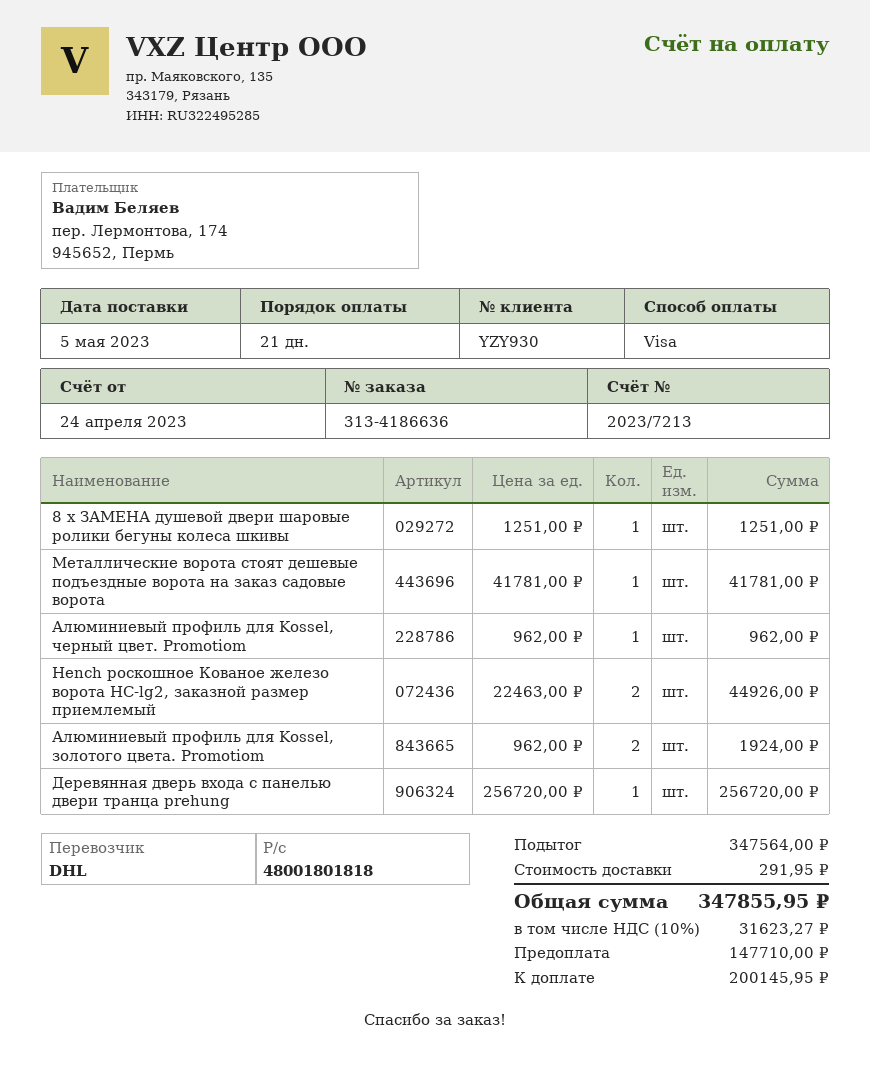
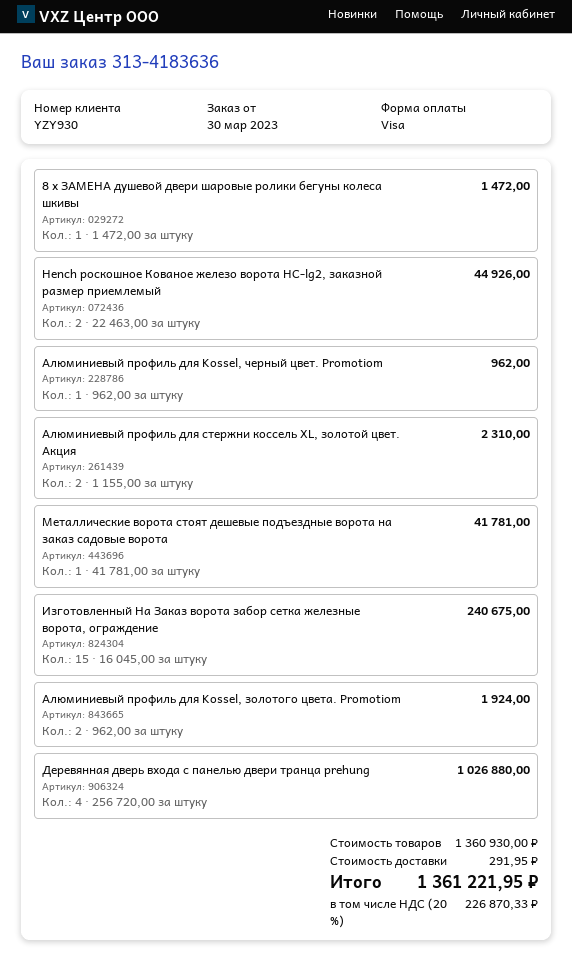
order number: 313-4186636 -> 313-4183636
8 x ЗАМЕНА душевой двери шаровые ролики бегуны колеса шкивы: 1 x 1251.00 = 1251.00 -> 1 x 1472.00 = 1472.00
Деревянная дверь входа с панелью двери транца prehung: 1 x 256720.00 = 256720.00 -> 4 x 256720.00 = 1026880.00
Алюминиевый профиль для стержни коссель XL, золотой цвет. Акция: none -> 2 x 1155.00 = 2310.00
Изготовленный На Заказ ворота забор сетка железные ворота, ограждение: none -> 15 x 16045.00 = 240675.00
subtotal: 347564.00 -> 1360930.00
tax: 10% = 31623.27 -> 20% = 226870.33
total: 347855.95 -> 1361221.95

